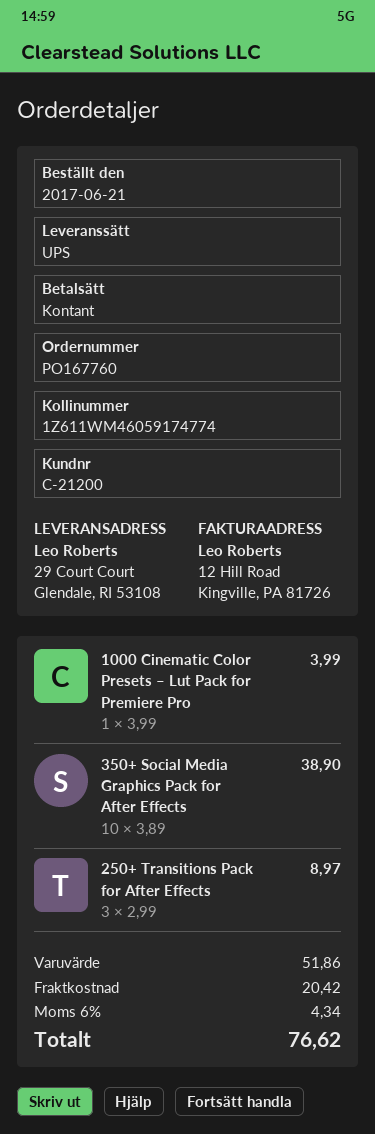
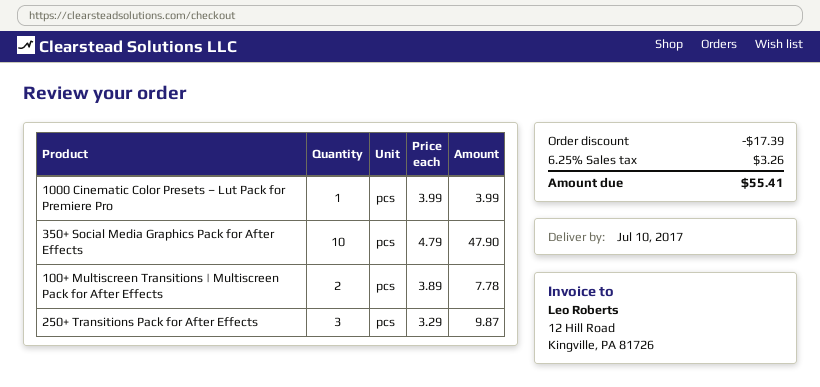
350+ Social Media Graphics Pack for After Effects: 10 x 3.89 = 38.90 -> 10 x 4.79 = 47.90
250+ Transitions Pack for After Effects: 3 x 2.99 = 8.97 -> 3 x 3.29 = 9.87
100+ Multiscreen Transitions | Multiscreen Pack for After Effects: none -> 2 x 3.89 = 7.78
discount: none -> 17.39
shipping: 20.42 -> none
tax: 6% = 4.34 -> 6.25% = 3.26
total: 76.62 -> 55.41

